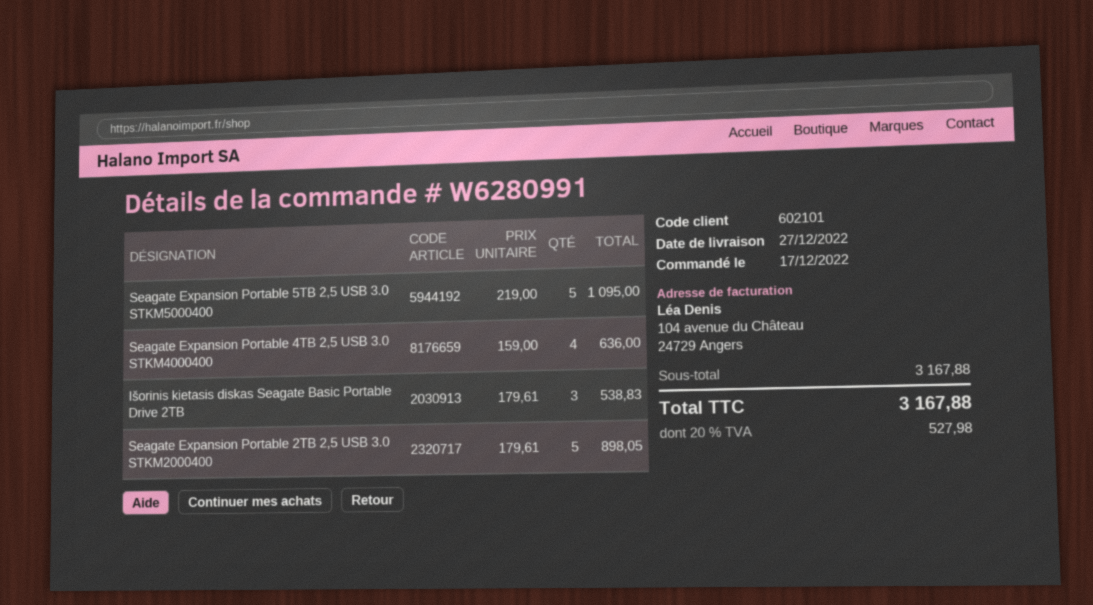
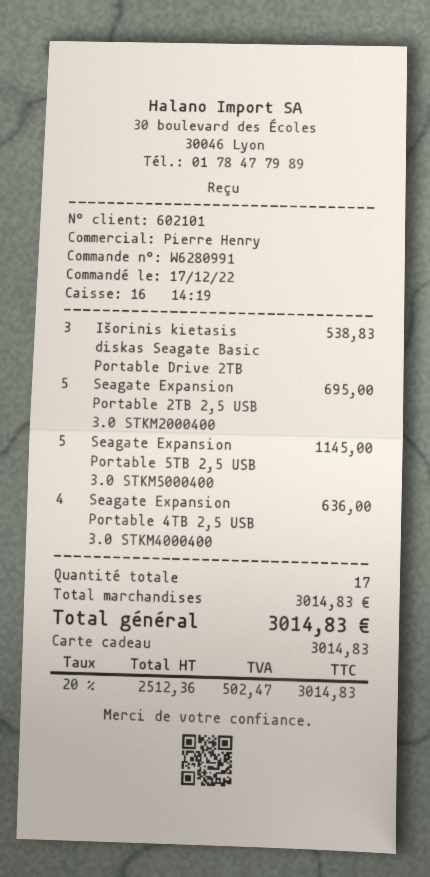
Seagate Expansion Portable 5TB 2,5 USB 3.0 STKM5000400: 5 for 1095.00 -> 5 for 1145.00
Seagate Expansion Portable 2TB 2,5 USB 3.0 STKM2000400: 5 for 898.05 -> 5 for 695.00
subtotal: 3167.88 -> 3014.83
tax: 20% = 527.98 -> 20% = 502.47
total: 3167.88 -> 3014.83

